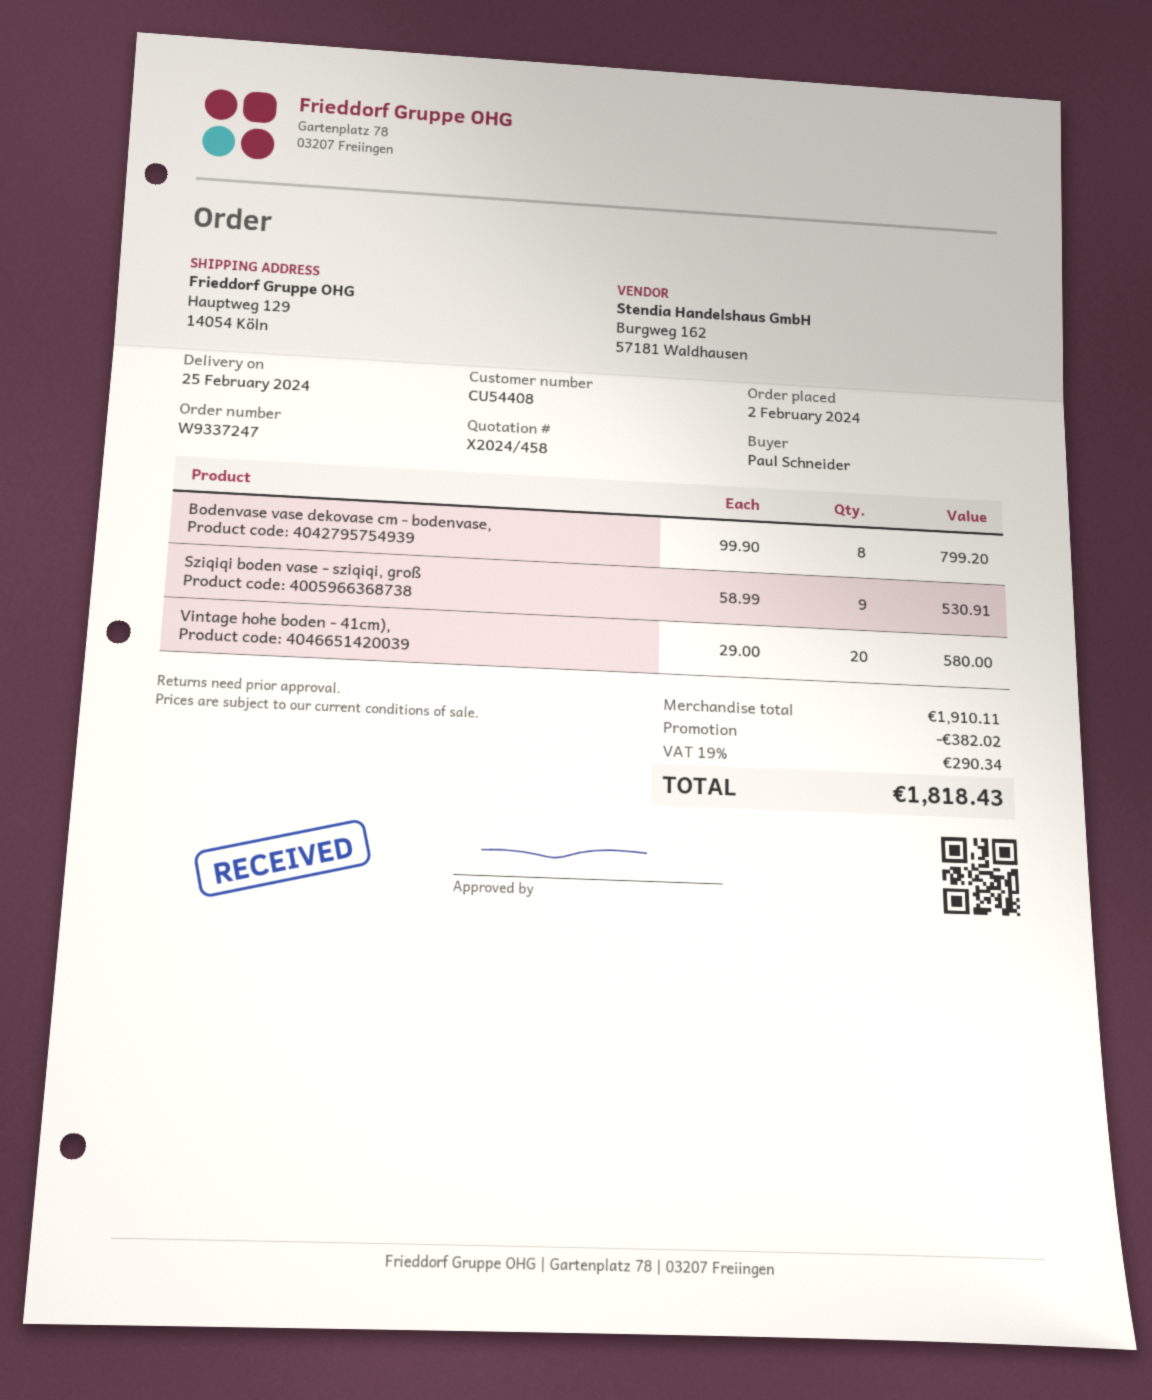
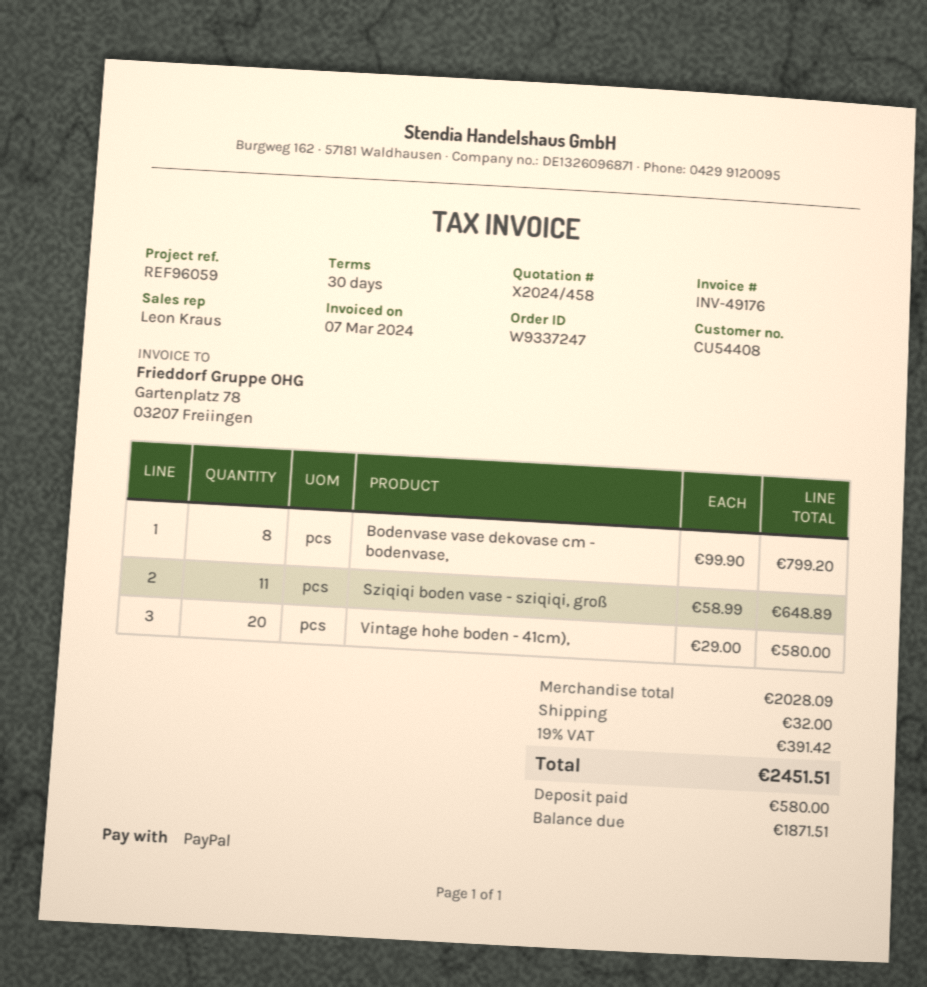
Sziqiqi boden vase - sziqiqi, groß: 9 x 58.99 = 530.91 -> 11 x 58.99 = 648.89
subtotal: 1910.11 -> 2028.09
discount: 382.02 -> none
shipping: none -> 32.00
tax: 19% = 290.34 -> 19% = 391.42
total: 1818.43 -> 2451.51

